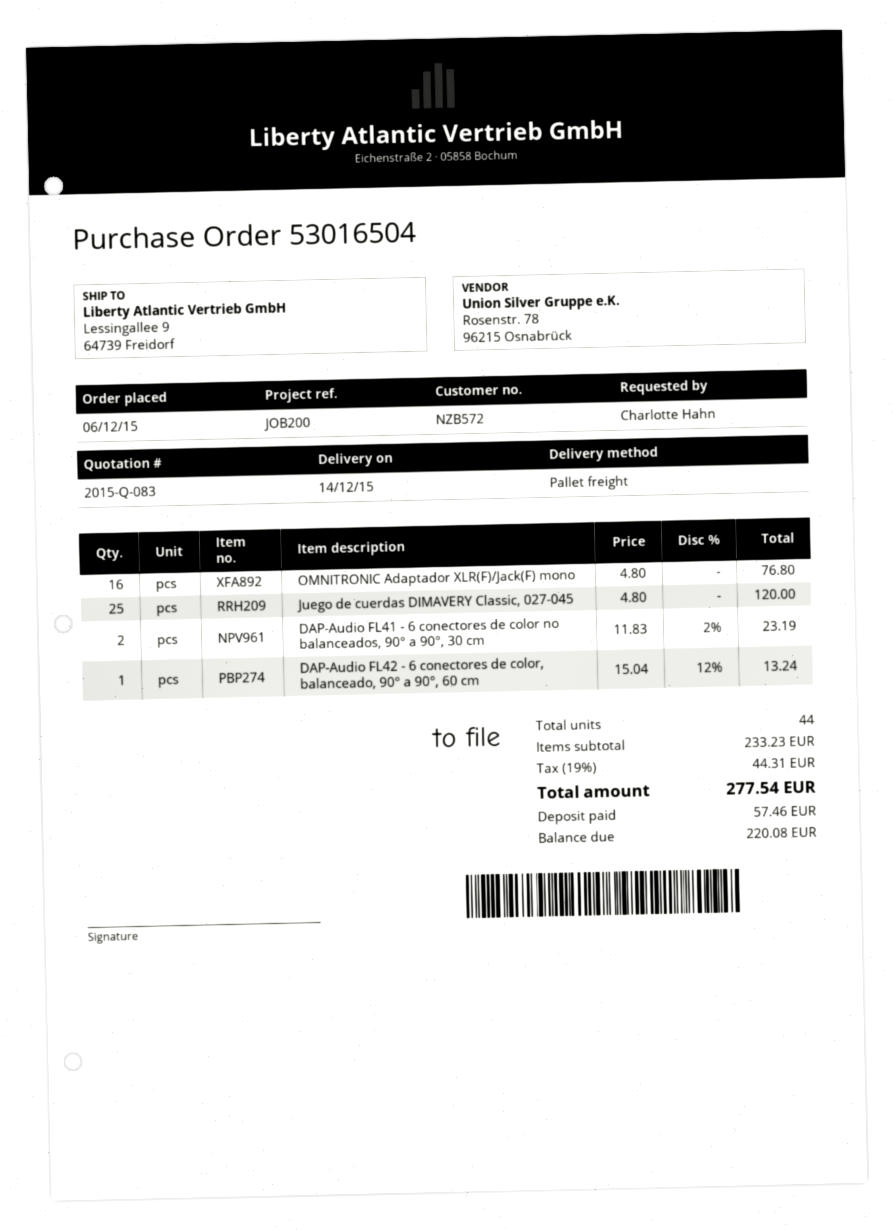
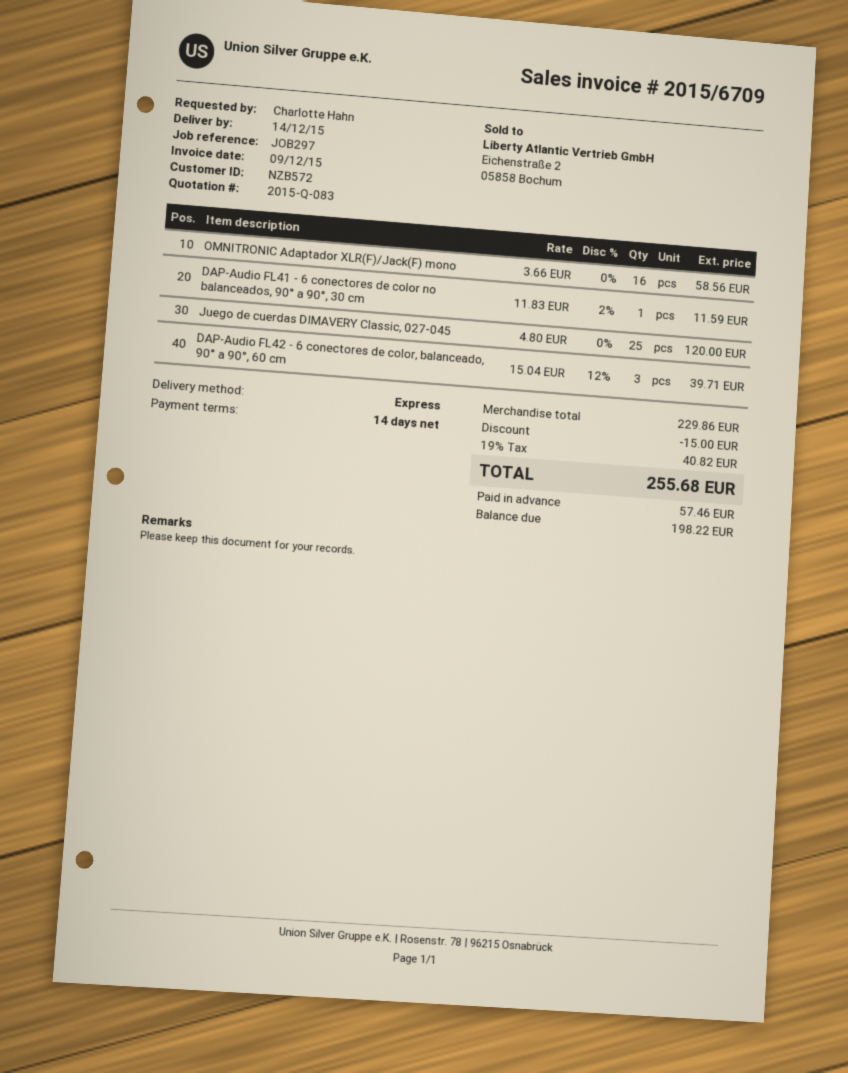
reference: JOB200 -> JOB297
shipping method: pallet freight -> express
OMNITRONIC Adaptador XLR(F)/Jack(F) mono: 16 x 4.80 = 76.80 -> 16 x 3.66 = 58.56
DAP-Audio FL41 - 6 conectores de color no balanceados, 90° a 90°, 30 cm: 2 x 11.83 - 2% = 23.19 -> 1 x 11.83 - 2% = 11.59
DAP-Audio FL42 - 6 conectores de color, balanceado, 90° a 90°, 60 cm: 1 x 15.04 - 12% = 13.24 -> 3 x 15.04 - 12% = 39.71
subtotal: 233.23 -> 229.86
discount: none -> 15.00
tax: 19% = 44.31 -> 19% = 40.82
total: 277.54 -> 255.68
balance: 220.08 -> 198.22

